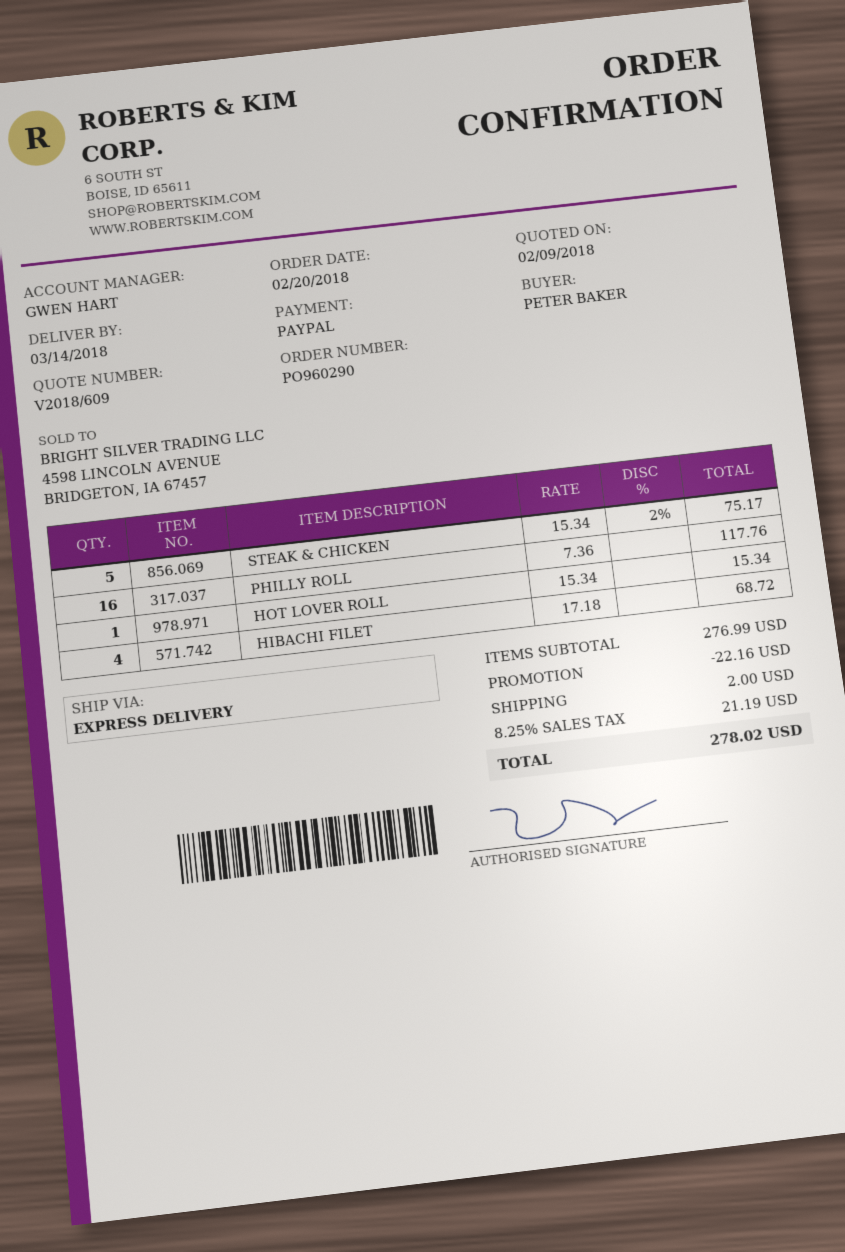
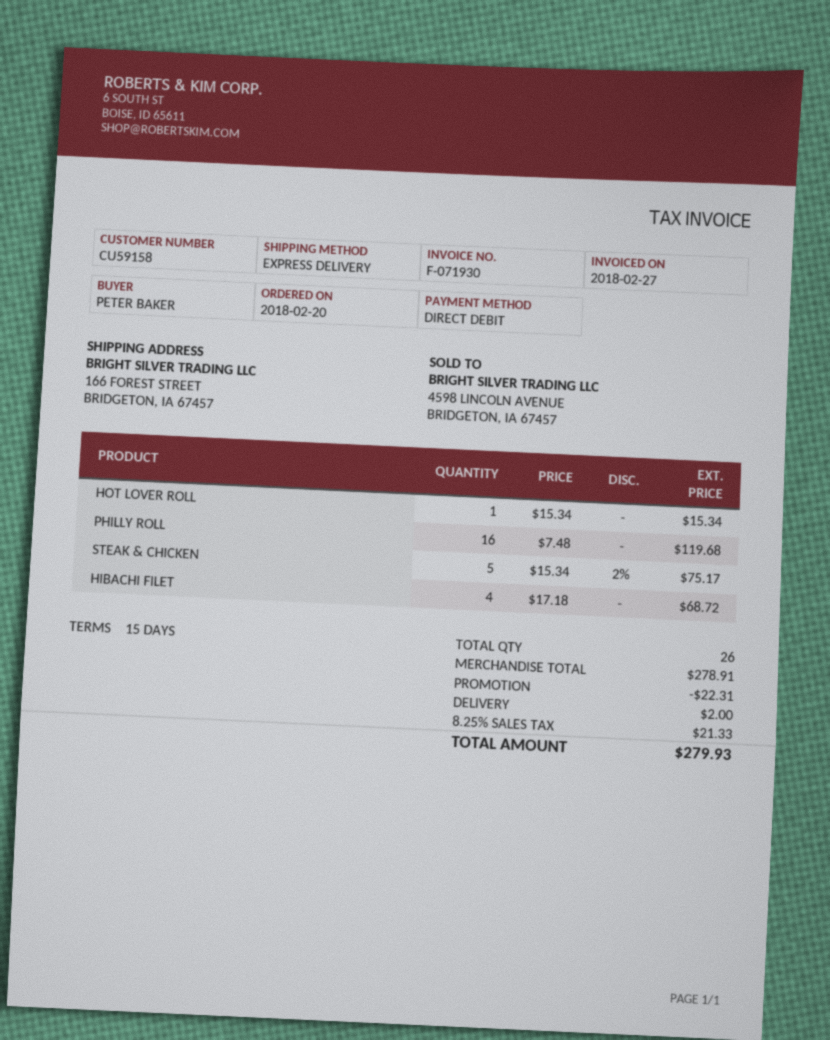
payment method: PayPal -> direct debit
PHILLY ROLL: 16 x 7.36 = 117.76 -> 16 x 7.48 = 119.68
subtotal: 276.99 -> 278.91
discount: 22.16 -> 22.31
tax: 8.25% = 21.19 -> 8.25% = 21.33
total: 278.02 -> 279.93

